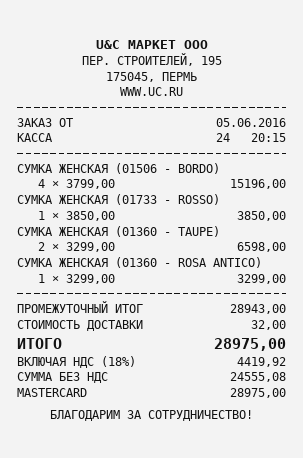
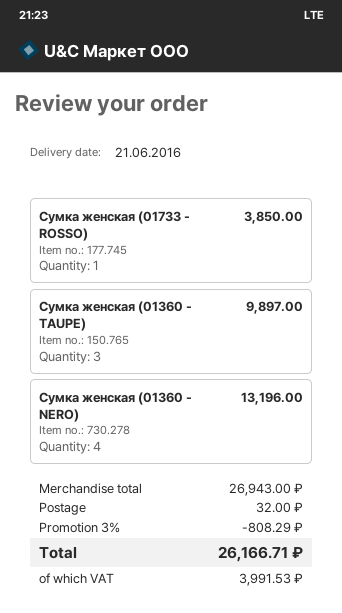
СУМКА ЖЕНСКАЯ (01506 - BORDO): 4 for 15196.00 -> none
СУМКА ЖЕНСКАЯ (01360 - TAUPE): 2 for 6598.00 -> 3 for 9897.00
СУМКА ЖЕНСКАЯ (01360 - ROSA ANTICO): 1 for 3299.00 -> none
Сумка женская (01360 - NERO): none -> 4 for 13196.00
subtotal: 28943.00 -> 26943.00
discount: none -> 3% = 808.29
tax: 4419.92 -> 3991.53
total: 28975.00 -> 26166.71

